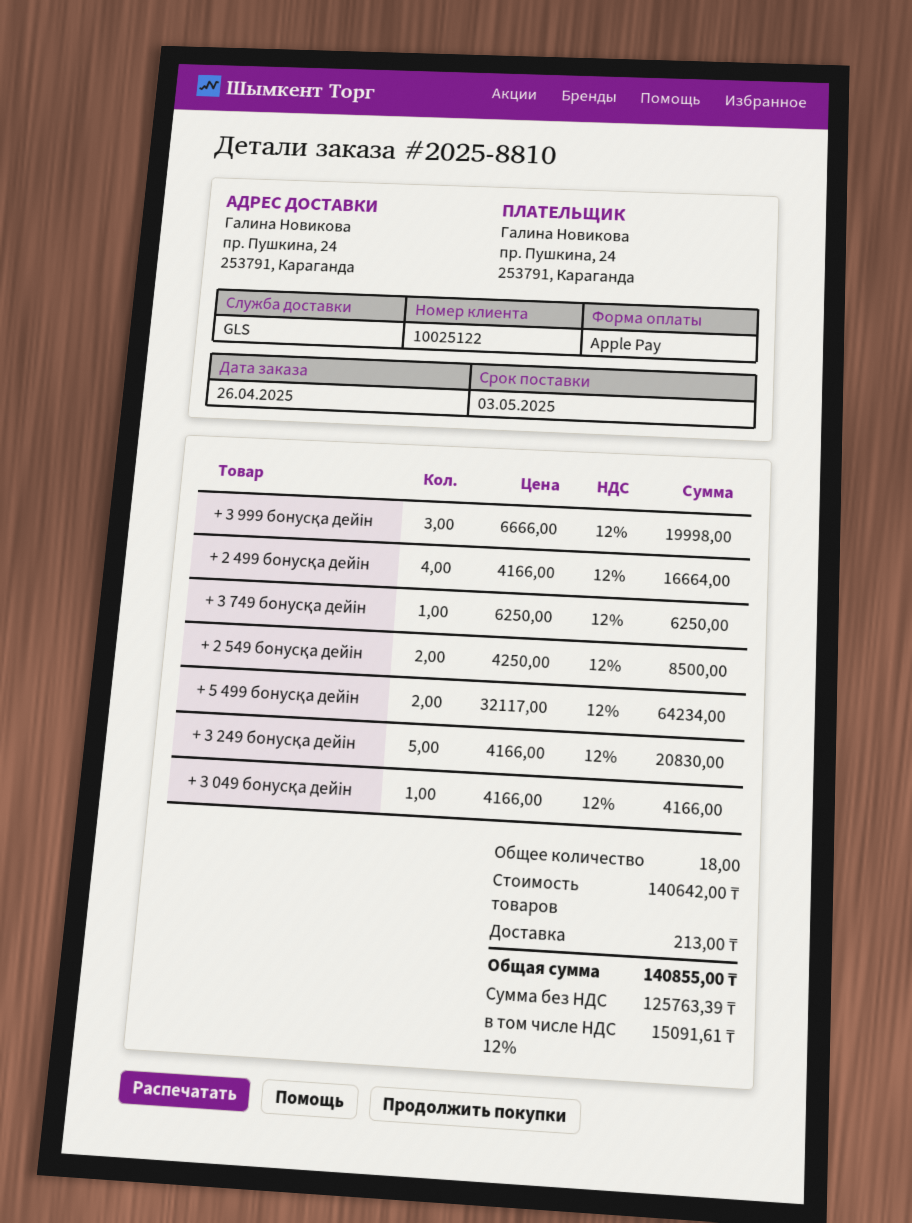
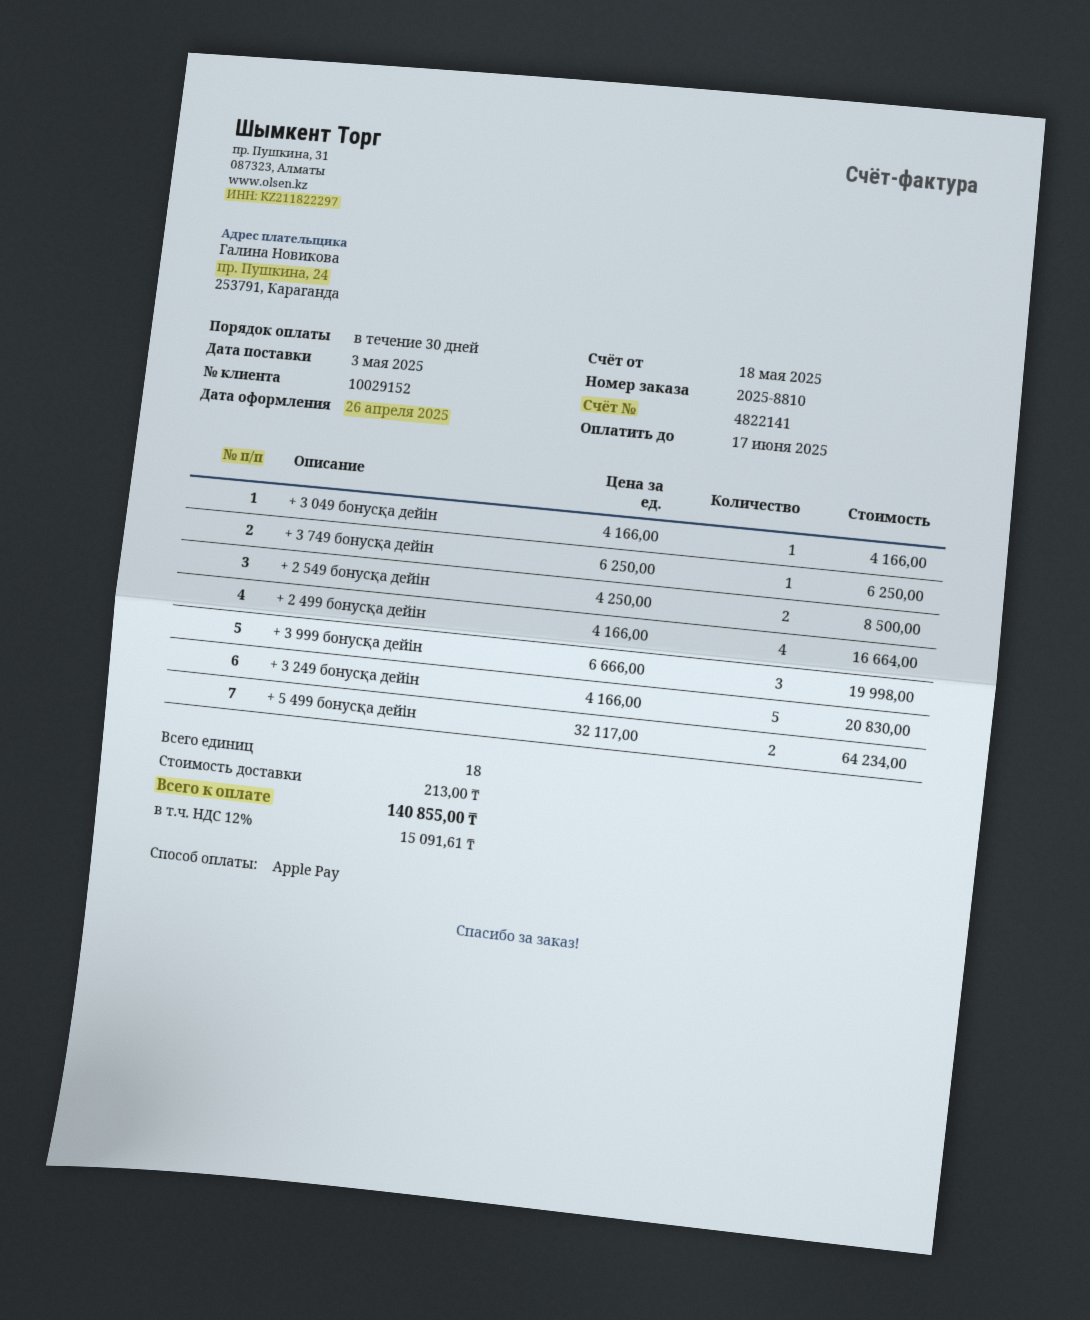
customer number: 10025122 -> 10029152

